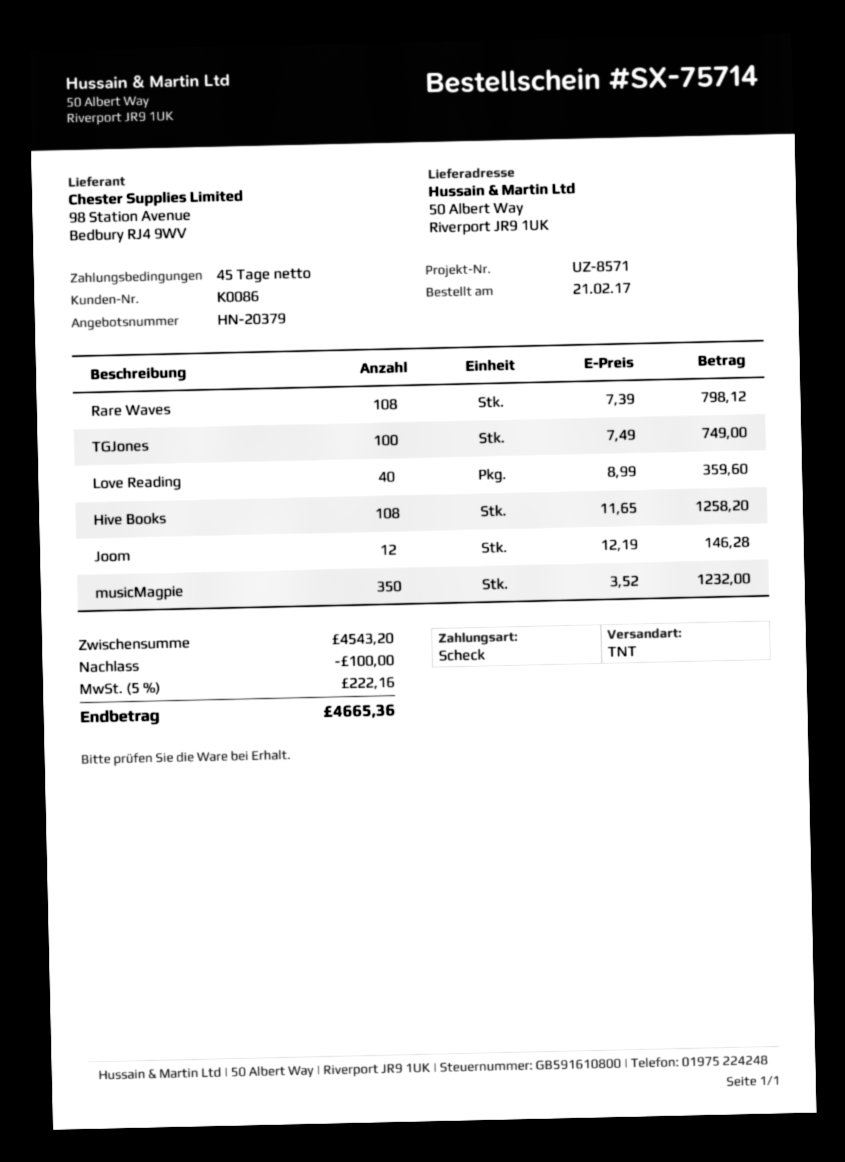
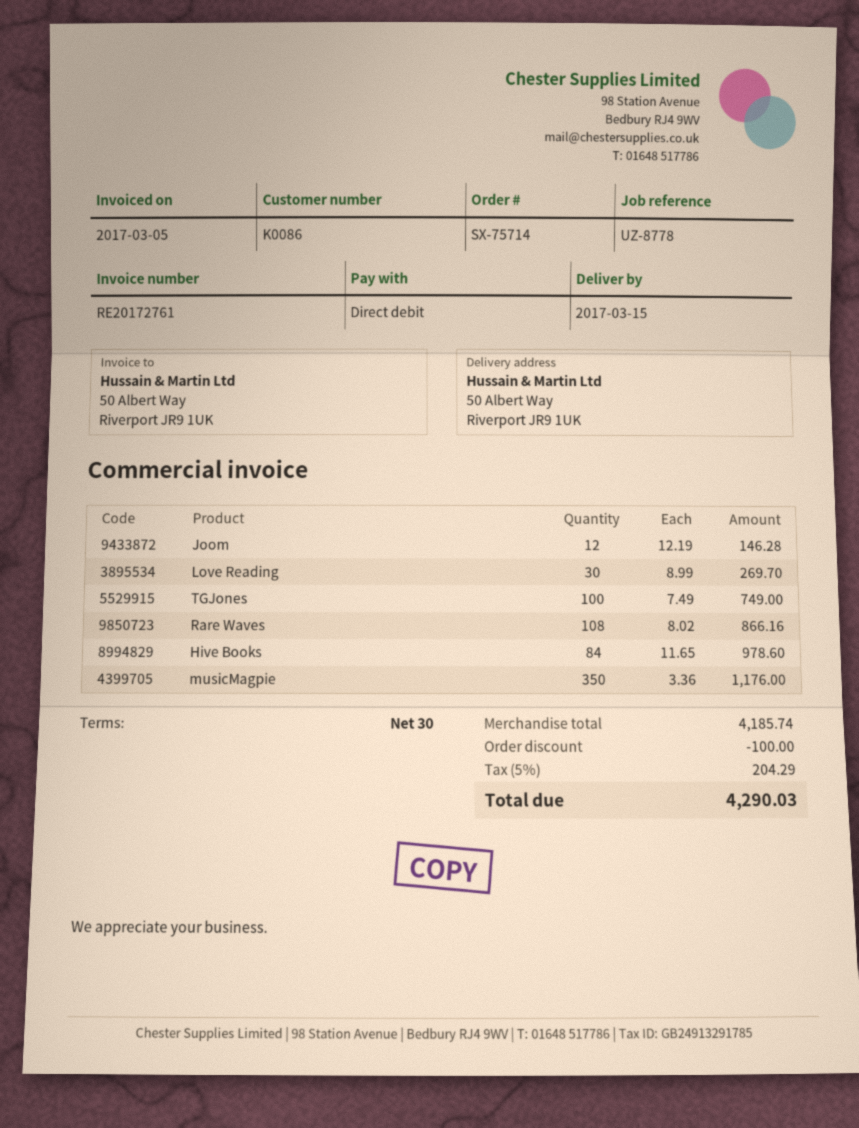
payment terms: 45 days -> 30 days
reference: UZ-8571 -> UZ-8778
payment method: cheque -> direct debit
Rare Waves: 108 x 7.39 = 798.12 -> 108 x 8.02 = 866.16
Love Reading: 40 x 8.99 = 359.60 -> 30 x 8.99 = 269.70
Hive Books: 108 x 11.65 = 1258.20 -> 84 x 11.65 = 978.60
musicMagpie: 350 x 3.52 = 1232.00 -> 350 x 3.36 = 1176.00
subtotal: 4543.20 -> 4185.74
tax: 5% = 222.16 -> 5% = 204.29
total: 4665.36 -> 4290.03

